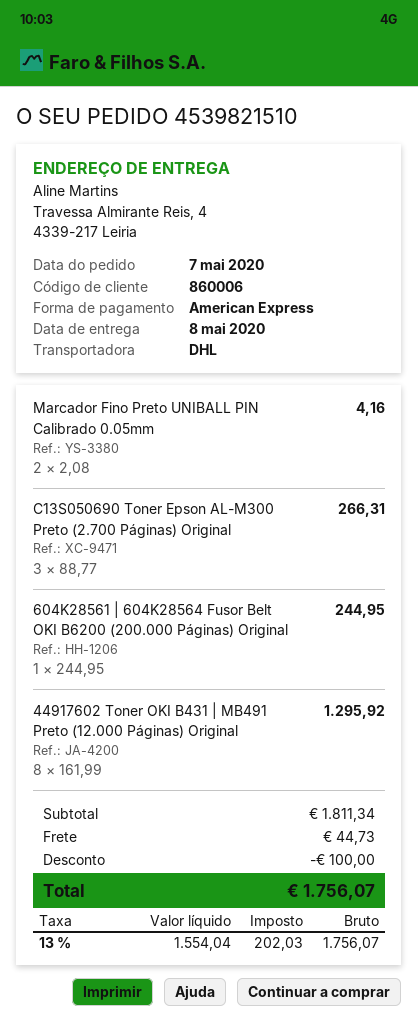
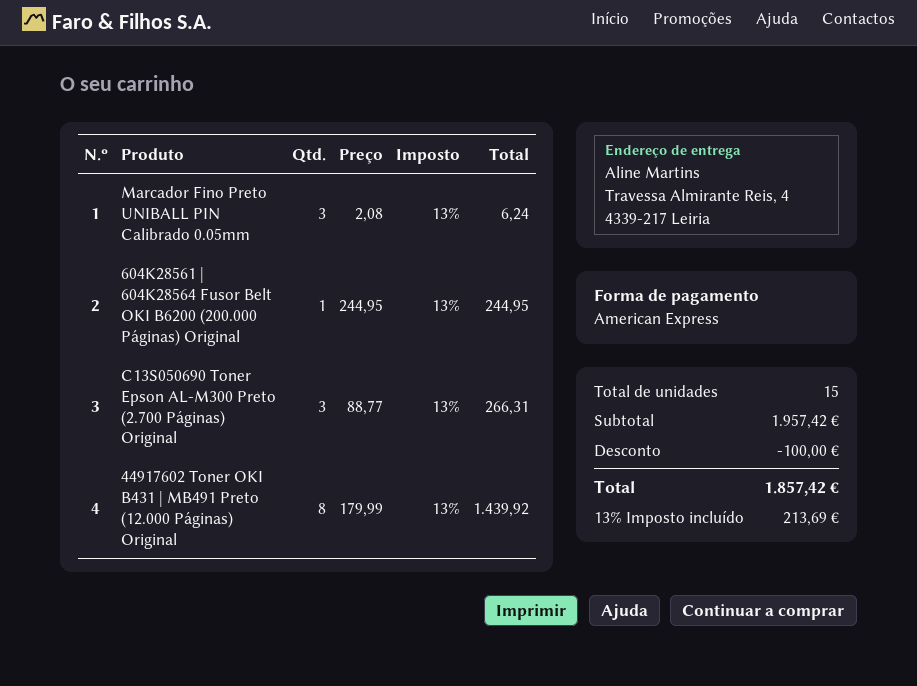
Marcador Fino Preto UNIBALL PIN Calibrado 0.05mm: 2 x 2.08 = 4.16 -> 3 x 2.08 = 6.24
44917602 Toner OKI B431 | MB491 Preto (12.000 Páginas) Original: 8 x 161.99 = 1295.92 -> 8 x 179.99 = 1439.92
subtotal: 1811.34 -> 1957.42
shipping: 44.73 -> none
tax: 13% = 202.03 -> 13% = 213.69
total: 1756.07 -> 1857.42

